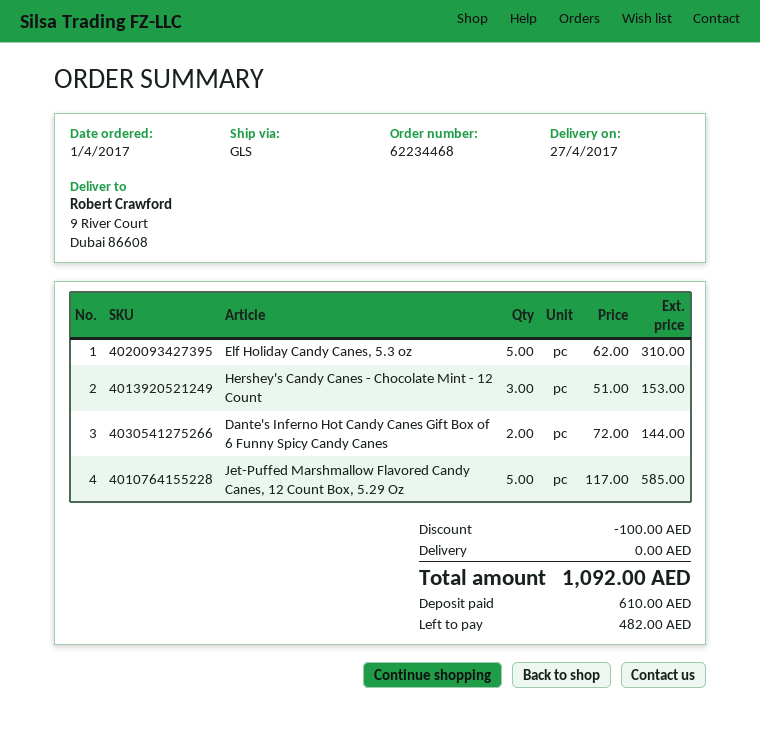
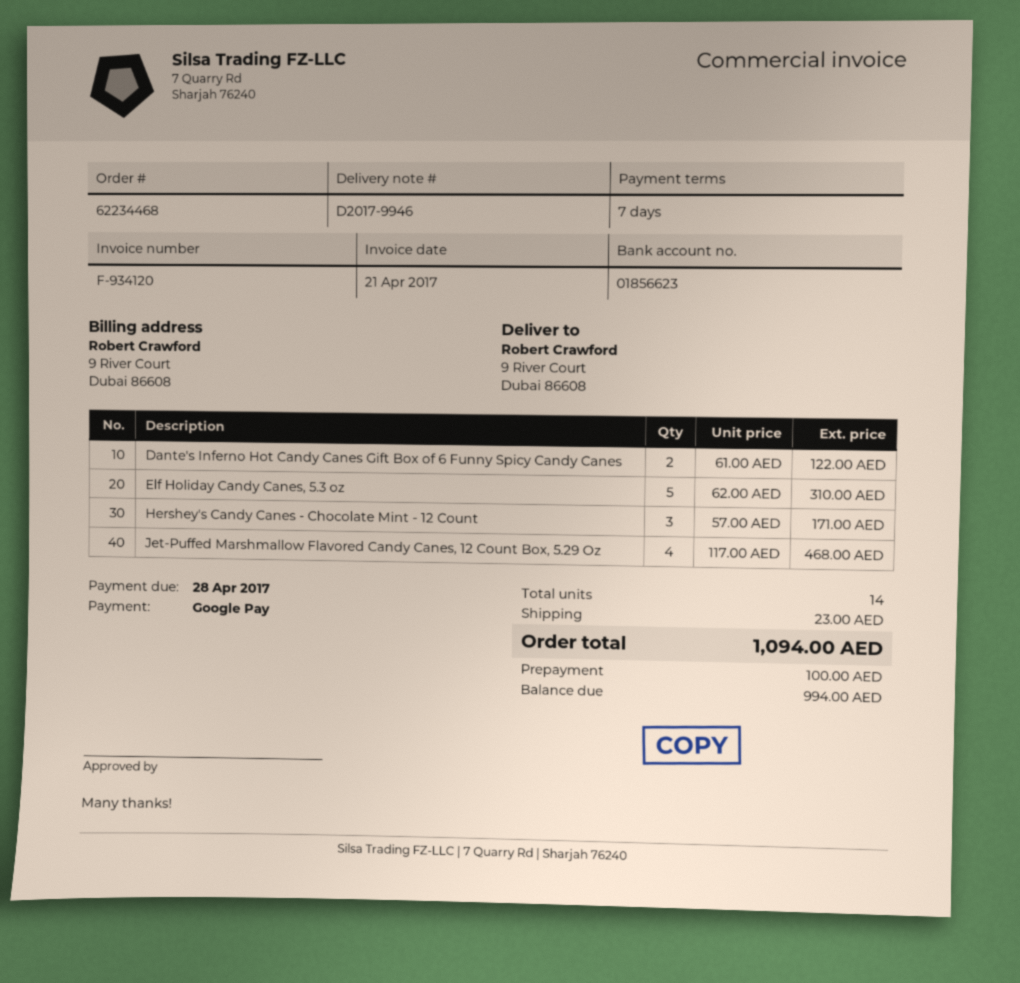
Hershey's Candy Canes - Chocolate Mint - 12 Count: 3 x 51.00 = 153.00 -> 3 x 57.00 = 171.00
Dante's Inferno Hot Candy Canes Gift Box of 6 Funny Spicy Candy Canes: 2 x 72.00 = 144.00 -> 2 x 61.00 = 122.00
Jet-Puffed Marshmallow Flavored Candy Canes, 12 Count Box, 5.29 Oz: 5 x 117.00 = 585.00 -> 4 x 117.00 = 468.00
discount: 100.00 -> none
shipping: 0.00 -> 23.00
total: 1092.00 -> 1094.00
deposit: 610.00 -> 100.00
balance: 482.00 -> 994.00

